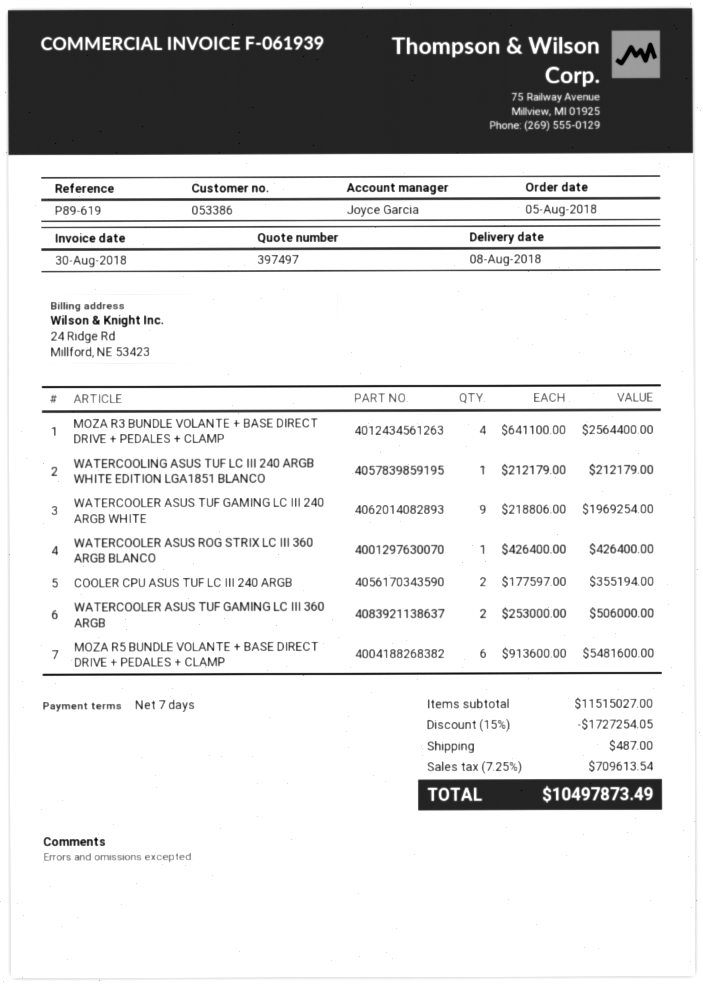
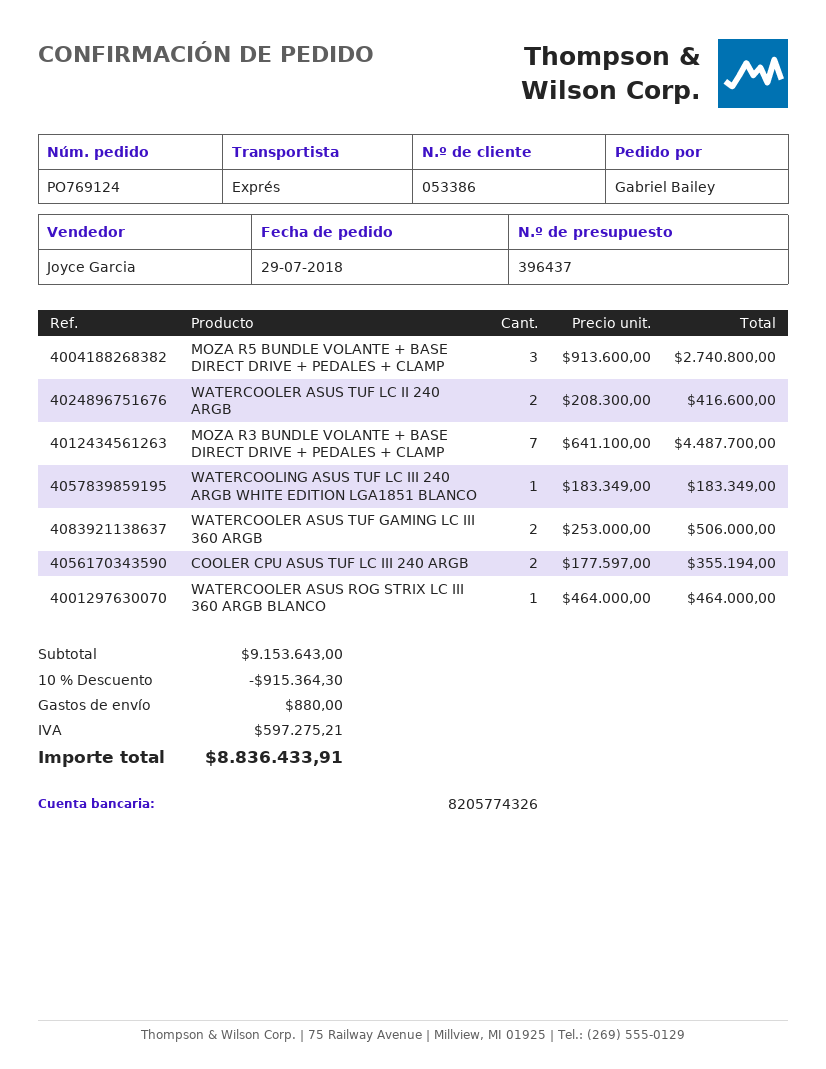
quote number: 397497 -> 396437
order date: 2018-08-05 -> 2018-07-29
MOZA R3 BUNDLE VOLANTE + BASE DIRECT DRIVE + PEDALES + CLAMP: 4 x 641100.00 = 2564400.00 -> 7 x 641100.00 = 4487700.00
WATERCOOLING ASUS TUF LC III 240 ARGB WHITE EDITION LGA1851 BLANCO: 1 x 212179.00 = 212179.00 -> 1 x 183349.00 = 183349.00
WATERCOOLER ASUS TUF GAMING LC III 240 ARGB WHITE: 9 x 218806.00 = 1969254.00 -> none
WATERCOOLER ASUS ROG STRIX LC III 360 ARGB BLANCO: 1 x 426400.00 = 426400.00 -> 1 x 464000.00 = 464000.00
MOZA R5 BUNDLE VOLANTE + BASE DIRECT DRIVE + PEDALES + CLAMP: 6 x 913600.00 = 5481600.00 -> 3 x 913600.00 = 2740800.00
WATERCOOLER ASUS TUF LC II 240 ARGB: none -> 2 x 208300.00 = 416600.00
subtotal: 11515027.00 -> 9153643.00
discount: 15% = 1727254.05 -> 10% = 915364.30
shipping: 487.00 -> 880.00
tax: 709613.54 -> 597275.21
total: 10497873.49 -> 8836433.91

